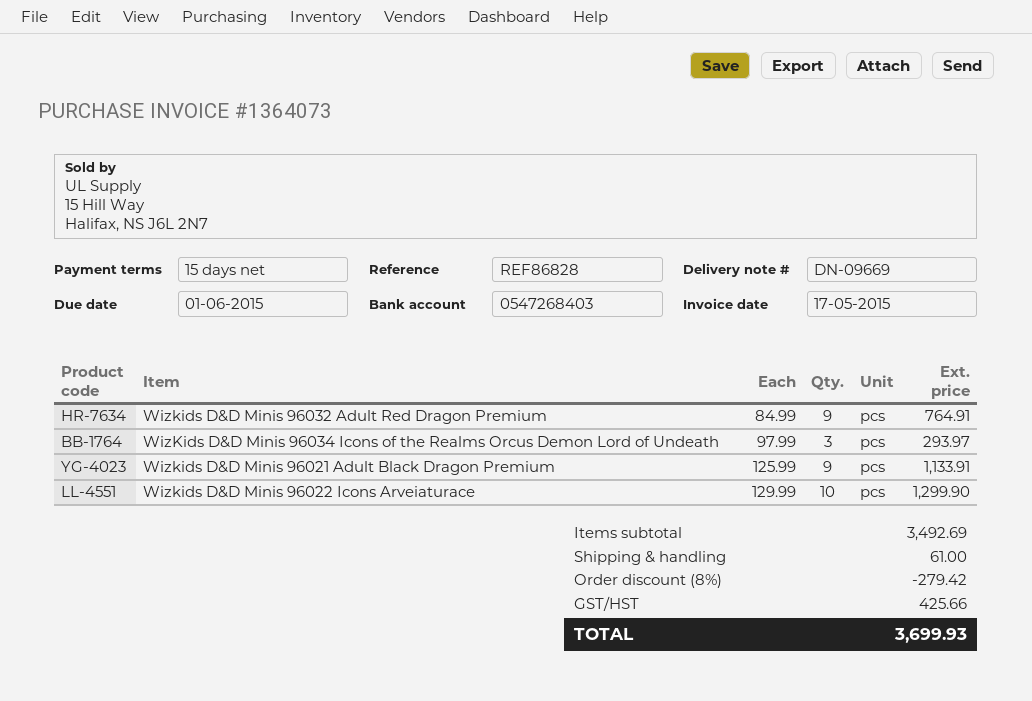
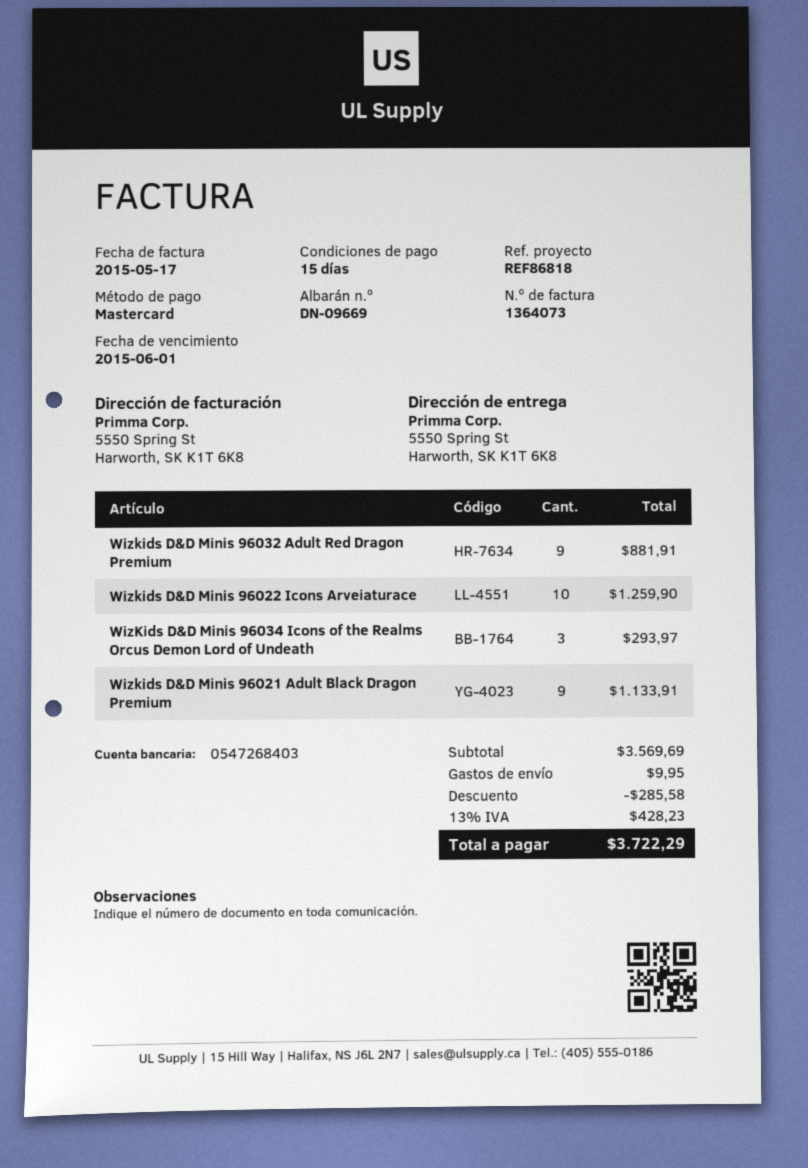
reference: REF86828 -> REF86818
Wizkids D&D Minis 96032 Adult Red Dragon Premium: 9 for 764.91 -> 9 for 881.91
Wizkids D&D Minis 96022 Icons Arveiaturace: 10 for 1299.90 -> 10 for 1259.90
subtotal: 3492.69 -> 3569.69
discount: 279.42 -> 285.58
shipping: 61.00 -> 9.95
tax: 425.66 -> 428.23
total: 3699.93 -> 3722.29

